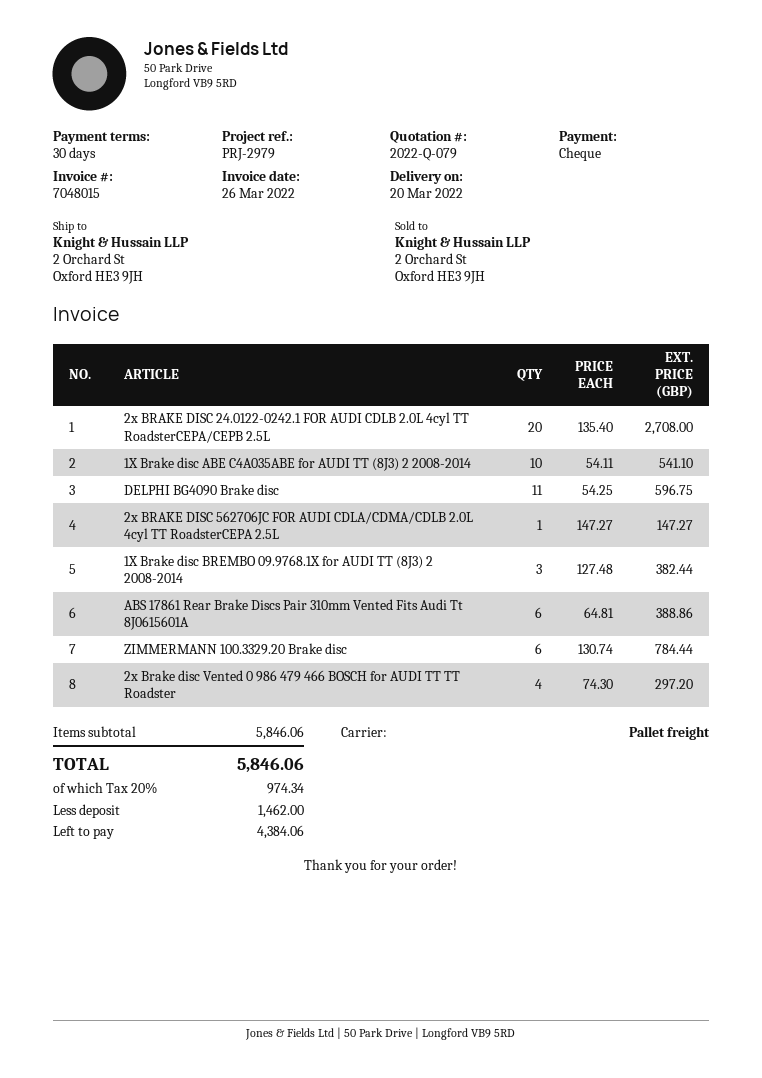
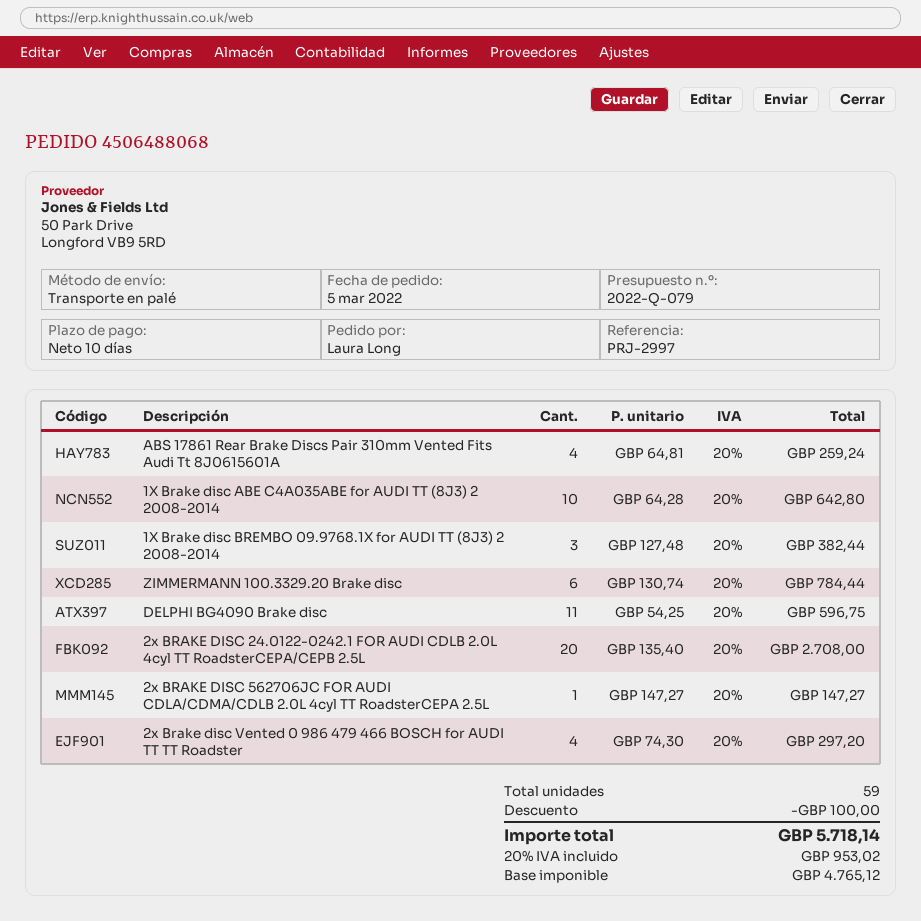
payment terms: 30 days -> 10 days
reference: PRJ-2979 -> PRJ-2997
1X Brake disc ABE C4A035ABE for AUDI TT (8J3) 2 2008-2014: 10 x 54.11 = 541.10 -> 10 x 64.28 = 642.80
ABS 17861 Rear Brake Discs Pair 310mm Vented Fits Audi Tt 8J0615601A: 6 x 64.81 = 388.86 -> 4 x 64.81 = 259.24
discount: none -> 100.00
tax: 20% = 974.34 -> 20% = 953.02
total: 5846.06 -> 5718.14

